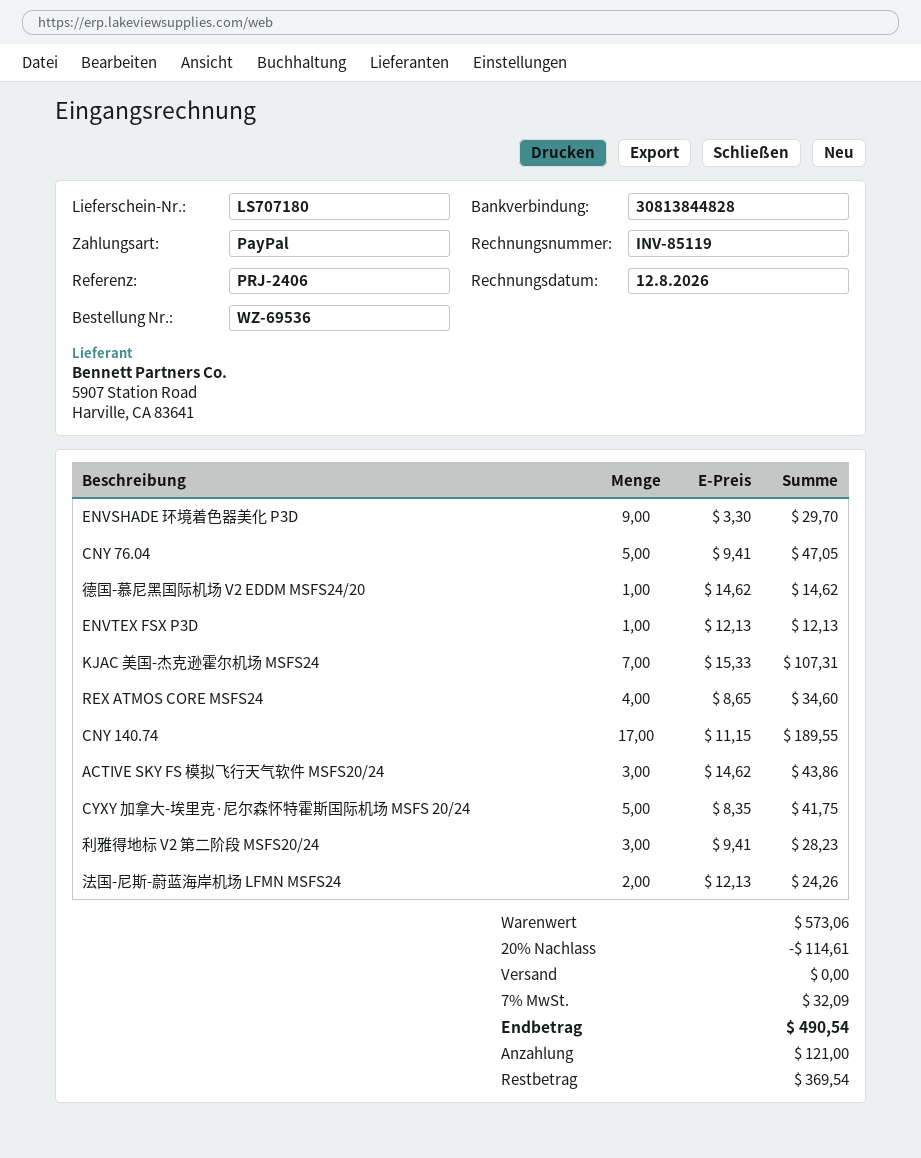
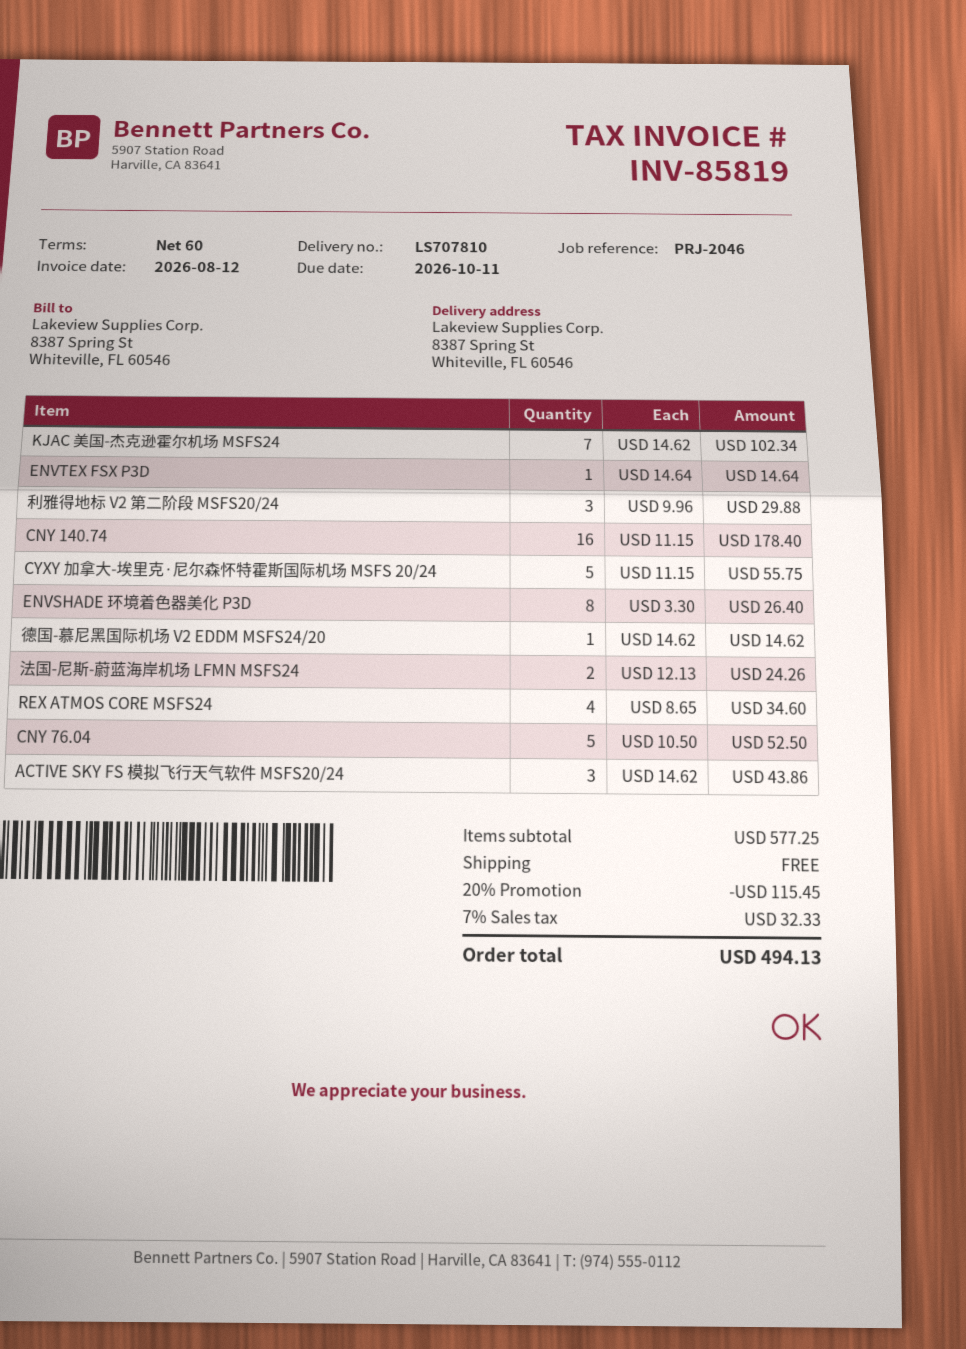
delivery note number: LS707180 -> LS707810
invoice number: INV-85119 -> INV-85819
reference: PRJ-2406 -> PRJ-2046
ENVSHADE 环境着色器美化 P3D: 9 x 3.30 = 29.70 -> 8 x 3.30 = 26.40
CNY 76.04: 5 x 9.41 = 47.05 -> 5 x 10.50 = 52.50
ENVTEX FSX P3D: 1 x 12.13 = 12.13 -> 1 x 14.64 = 14.64
KJAC 美国-杰克逊霍尔机场 MSFS24: 7 x 15.33 = 107.31 -> 7 x 14.62 = 102.34
CNY 140.74: 17 x 11.15 = 189.55 -> 16 x 11.15 = 178.40
CYXY 加拿大-埃里克·尼尔森怀特霍斯国际机场 MSFS 20/24: 5 x 8.35 = 41.75 -> 5 x 11.15 = 55.75
利雅得地标 V2 第二阶段 MSFS20/24: 3 x 9.41 = 28.23 -> 3 x 9.96 = 29.88
subtotal: 573.06 -> 577.25
discount: 20% = 114.61 -> 20% = 115.45
tax: 7% = 32.09 -> 7% = 32.33
total: 490.54 -> 494.13

